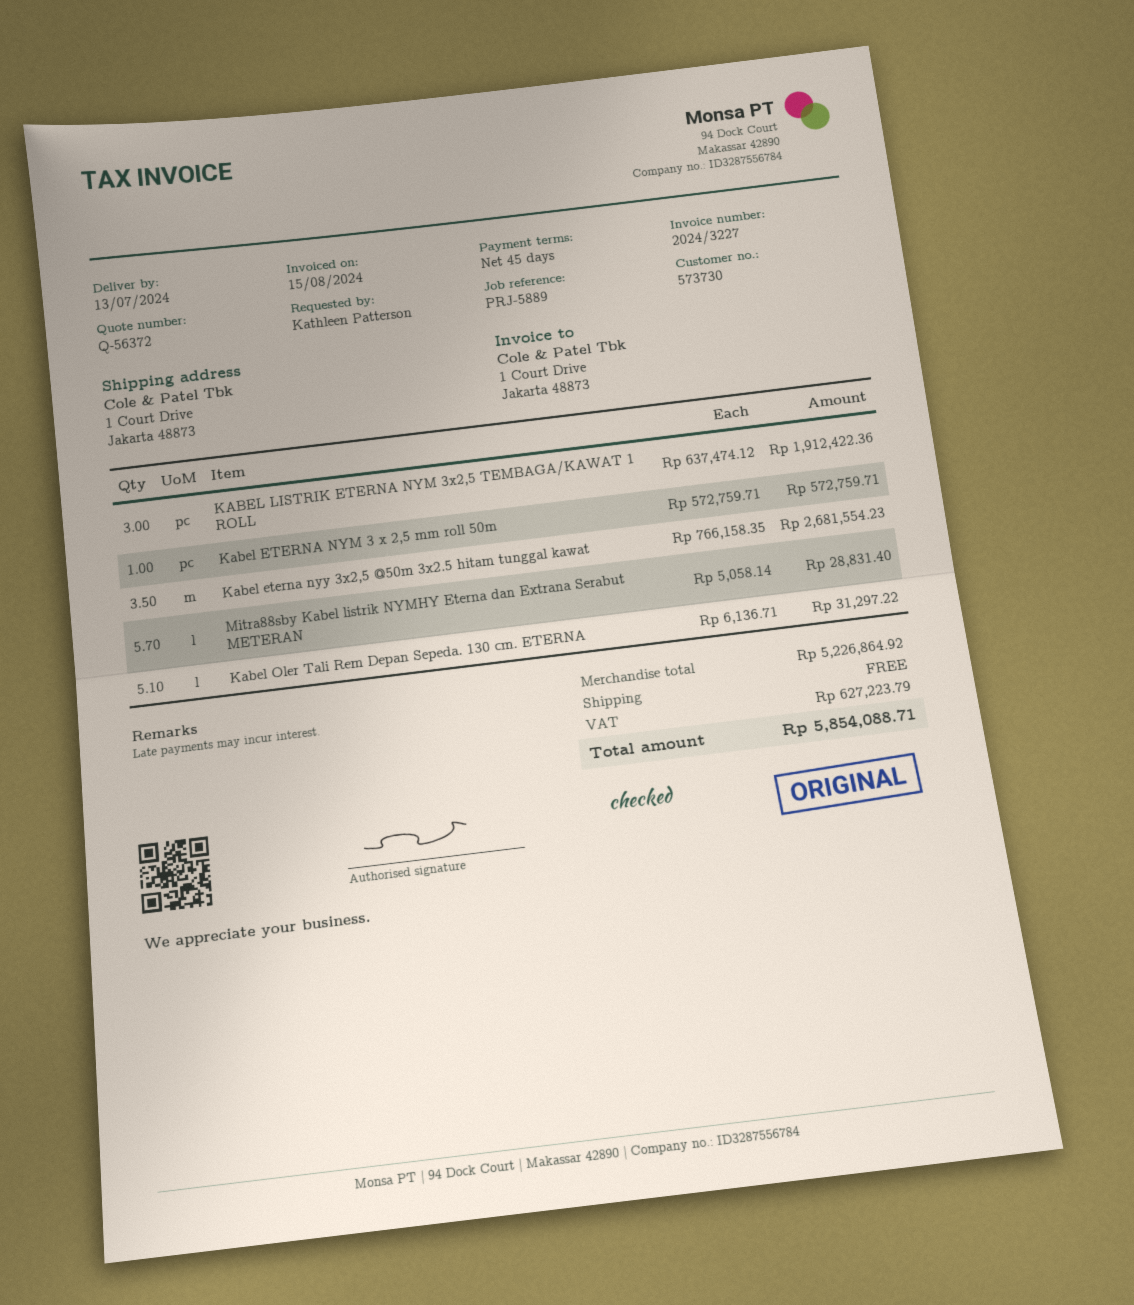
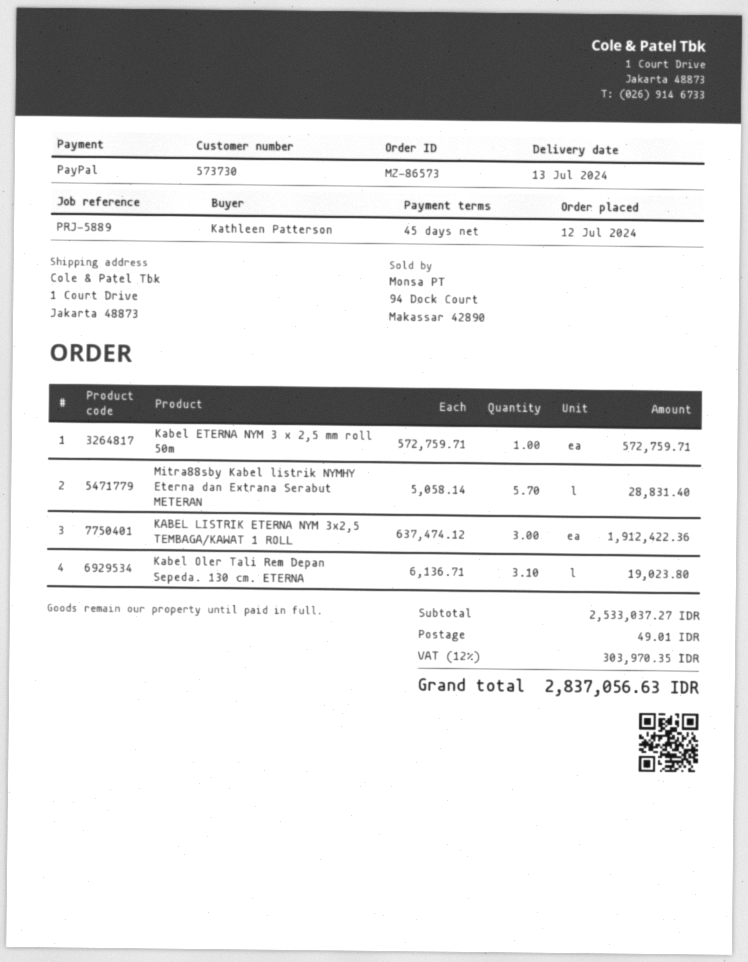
Kabel eterna nyy 3x2,5 @50m 3x2.5 hitam tunggal kawat: 3.5 x 766158.35 = 2681554.23 -> none
Kabel Oler Tali Rem Depan Sepeda. 130 cm. ETERNA: 5.1 x 6136.71 = 31297.22 -> 3.1 x 6136.71 = 19023.80
subtotal: 5226864.92 -> 2533037.27
shipping: 0.00 -> 49.01
tax: 627223.79 -> 303970.35
total: 5854088.71 -> 2837056.63

